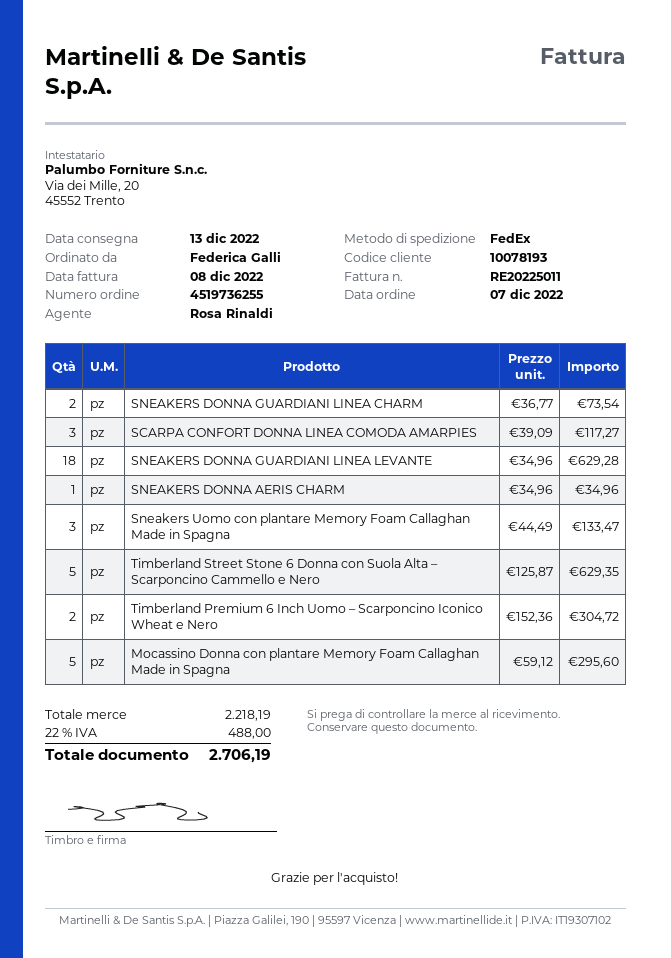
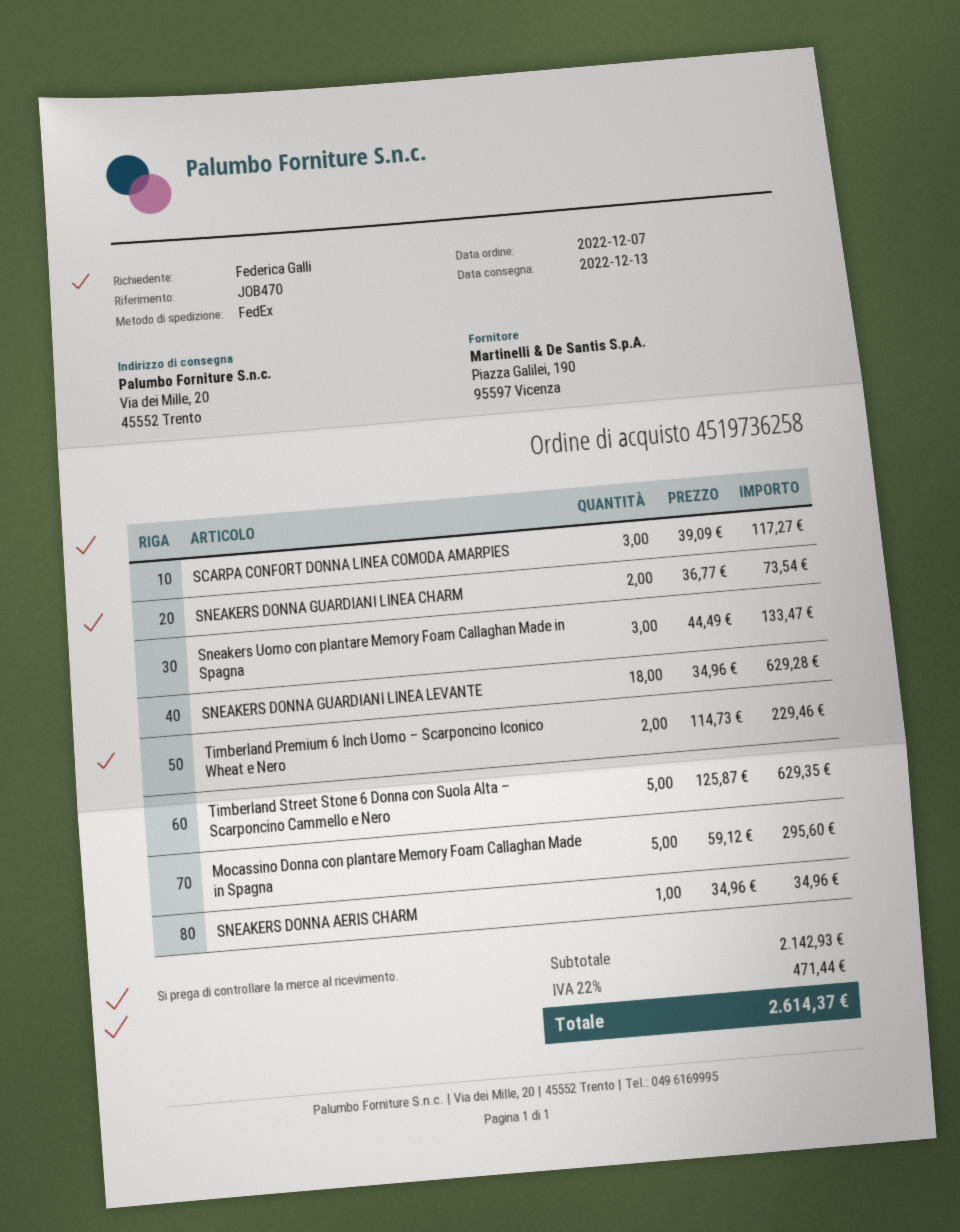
order number: 4519736255 -> 4519736258
Timberland Premium 6 Inch Uomo – Scarponcino Iconico Wheat e Nero: 2 x 152.36 = 304.72 -> 2 x 114.73 = 229.46
subtotal: 2218.19 -> 2142.93
tax: 22% = 488.00 -> 22% = 471.44
total: 2706.19 -> 2614.37

